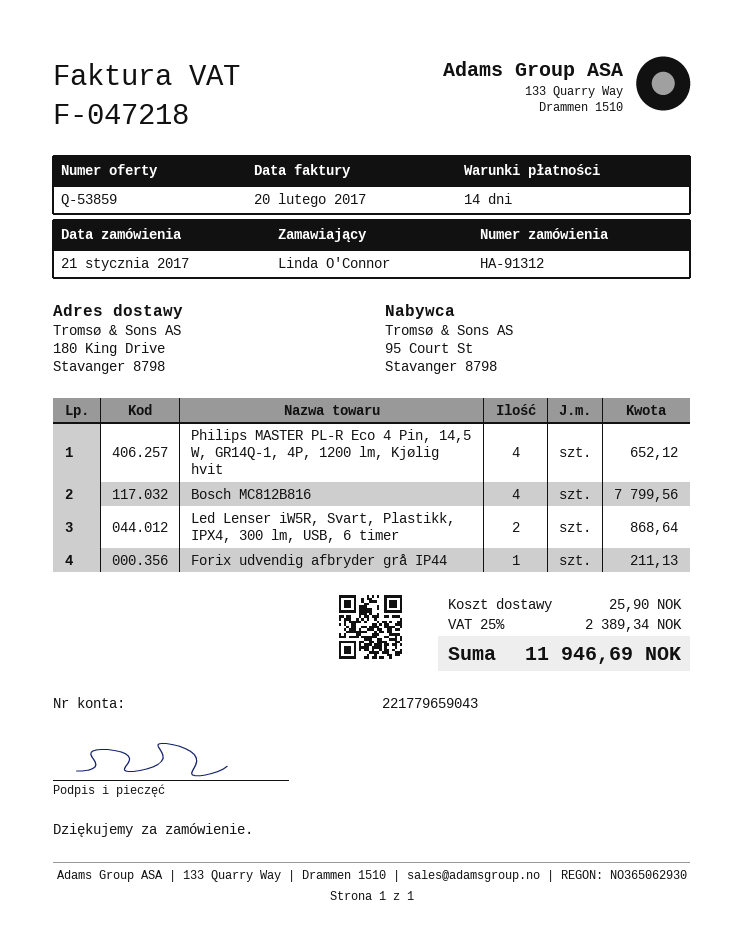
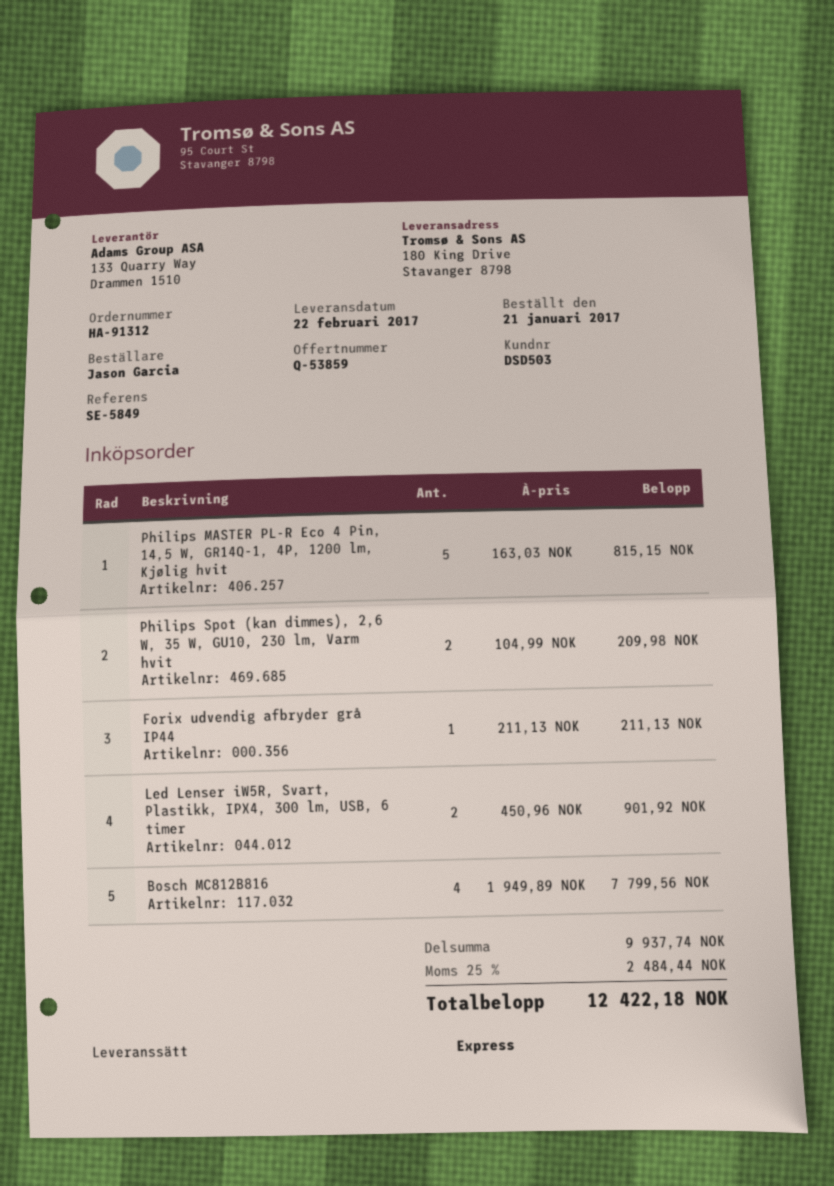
ordered by: Linda O'Connor -> Jason Garcia
Philips MASTER PL-R Eco 4 Pin, 14,5 W, GR14Q-1, 4P, 1200 lm, Kjølig hvit: 4 for 652.12 -> 5 for 815.15
Led Lenser iW5R, Svart, Plastikk, IPX4, 300 lm, USB, 6 timer: 2 for 868.64 -> 2 for 901.92
Philips Spot (kan dimmes), 2,6 W, 35 W, GU10, 230 lm, Varm hvit: none -> 2 for 209.98
shipping: 25.90 -> none
tax: 25% = 2389.34 -> 25% = 2484.44
total: 11946.69 -> 12422.18

